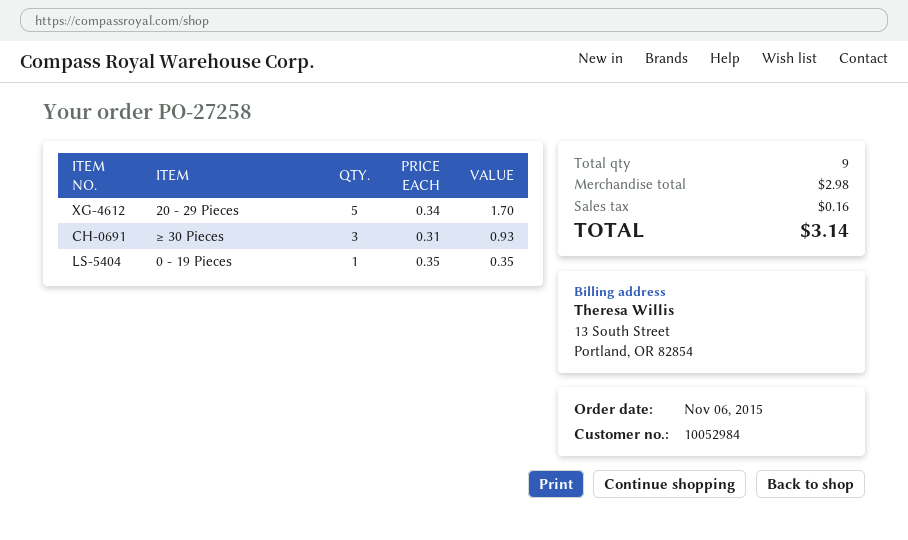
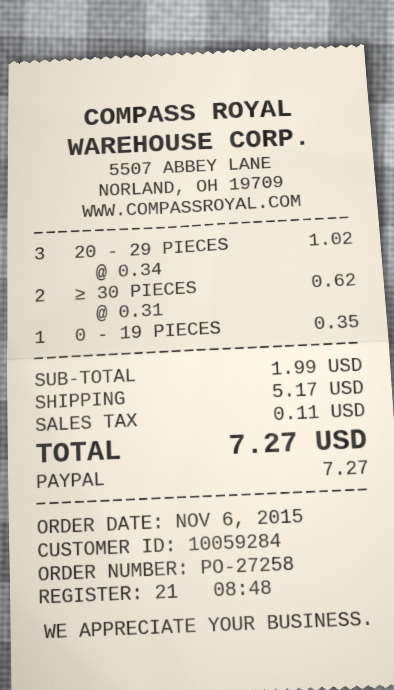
customer number: 10052984 -> 10059284
20 - 29 Pieces: 5 x 0.34 = 1.70 -> 3 x 0.34 = 1.02
≥ 30 Pieces: 3 x 0.31 = 0.93 -> 2 x 0.31 = 0.62
subtotal: 2.98 -> 1.99
shipping: none -> 5.17
tax: 0.16 -> 0.11
total: 3.14 -> 7.27

